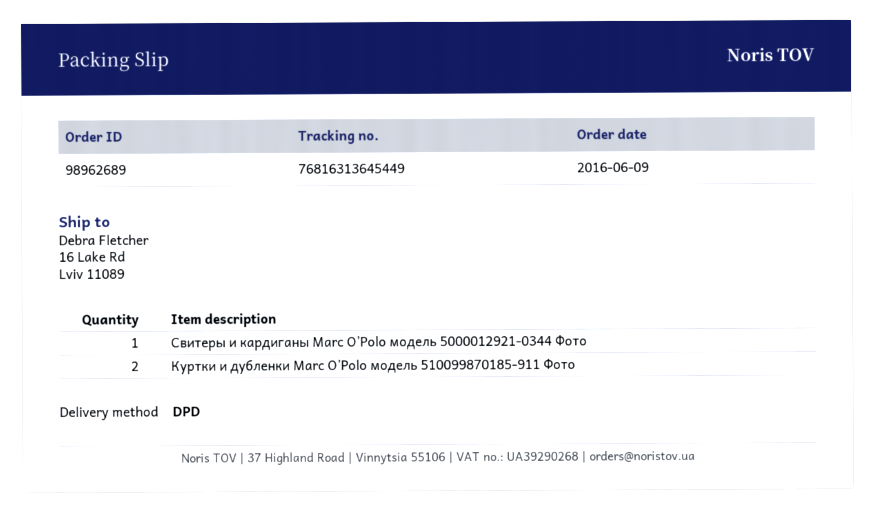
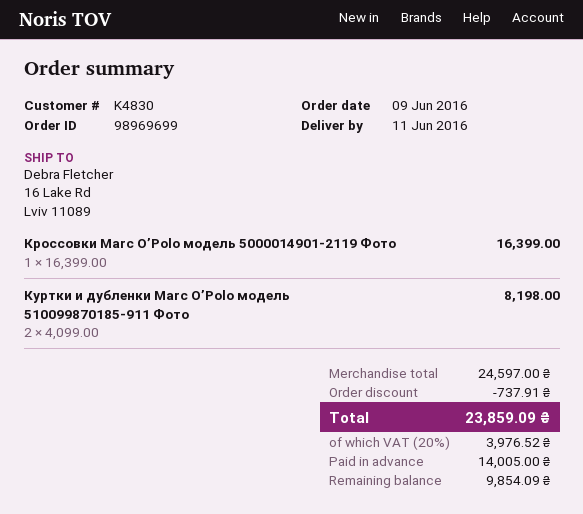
order number: 98962689 -> 98969699
Свитеры и кардиганы Marc O’Polo модель 5000012921-0344 Фото: 1 -> none
Кроссовки Marc O’Polo модель 5000014901-2119 Фото: none -> 1

